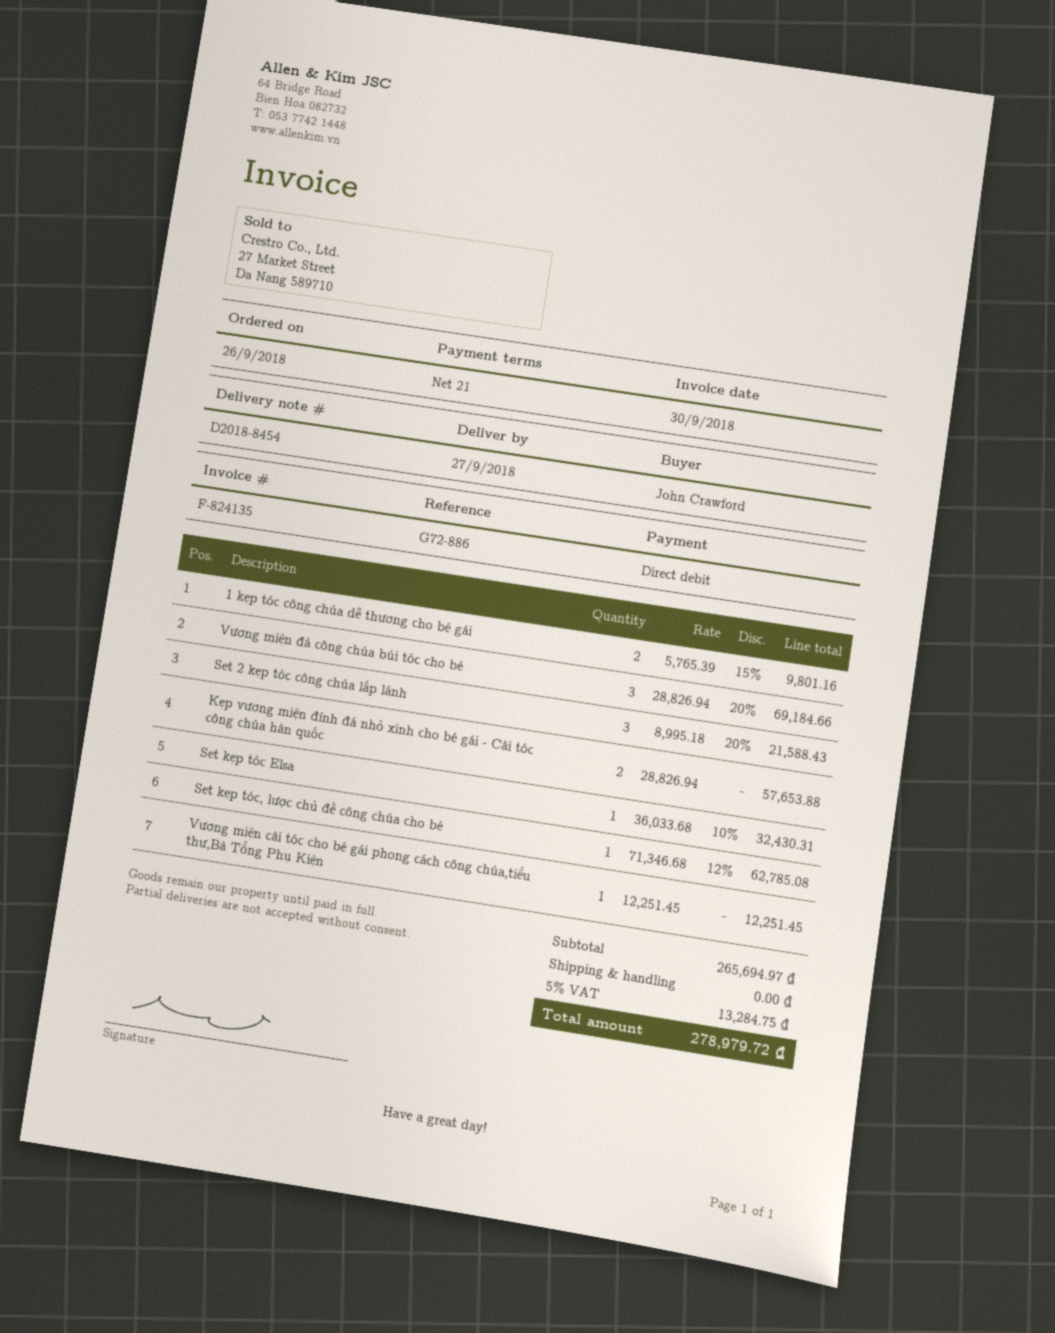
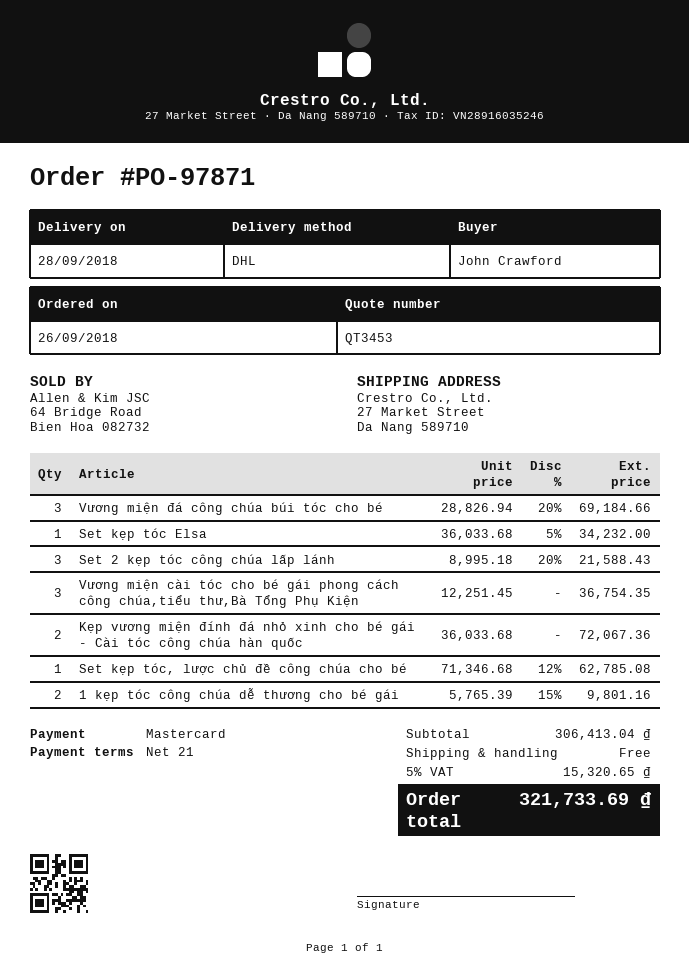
delivery date: 2018-09-27 -> 2018-09-28
payment method: direct debit -> Mastercard
Kẹp vương miện đính đá nhỏ xinh cho bé gái - Cài tóc công chúa hàn quốc: 2 x 28826.94 = 57653.88 -> 2 x 36033.68 = 72067.36
Set kẹp tóc Elsa: 1 x 36033.68 - 10% = 32430.31 -> 1 x 36033.68 - 5% = 34232.00
Vương miện cài tóc cho bé gái phong cách công chúa,tiểu thư,Bà Tổng Phụ Kiện: 1 x 12251.45 = 12251.45 -> 3 x 12251.45 = 36754.35
subtotal: 265694.97 -> 306413.04
tax: 5% = 13284.75 -> 5% = 15320.65
total: 278979.72 -> 321733.69

